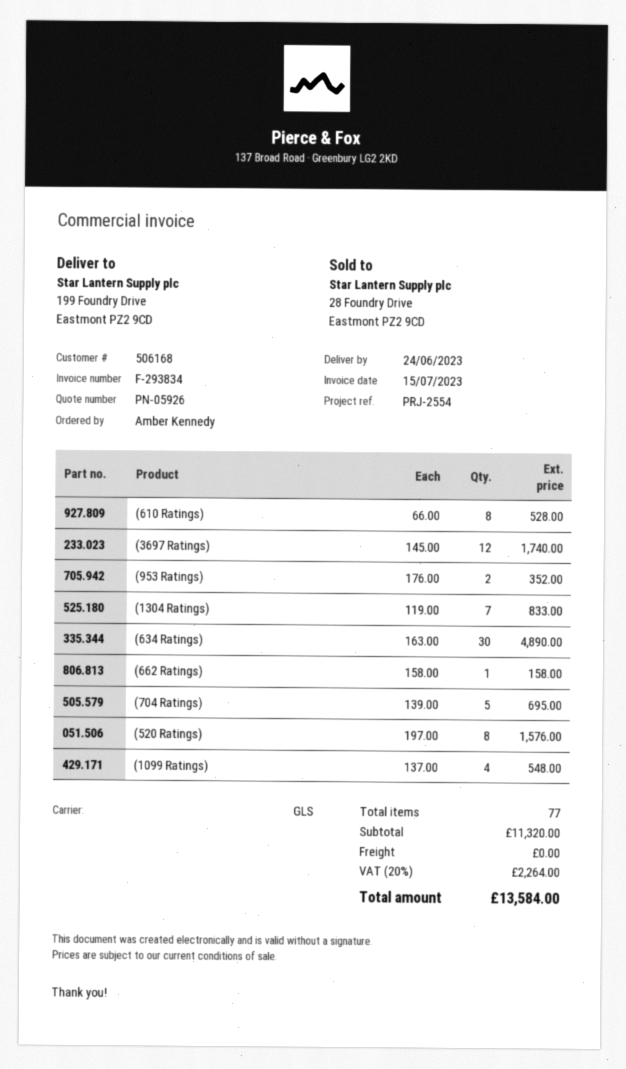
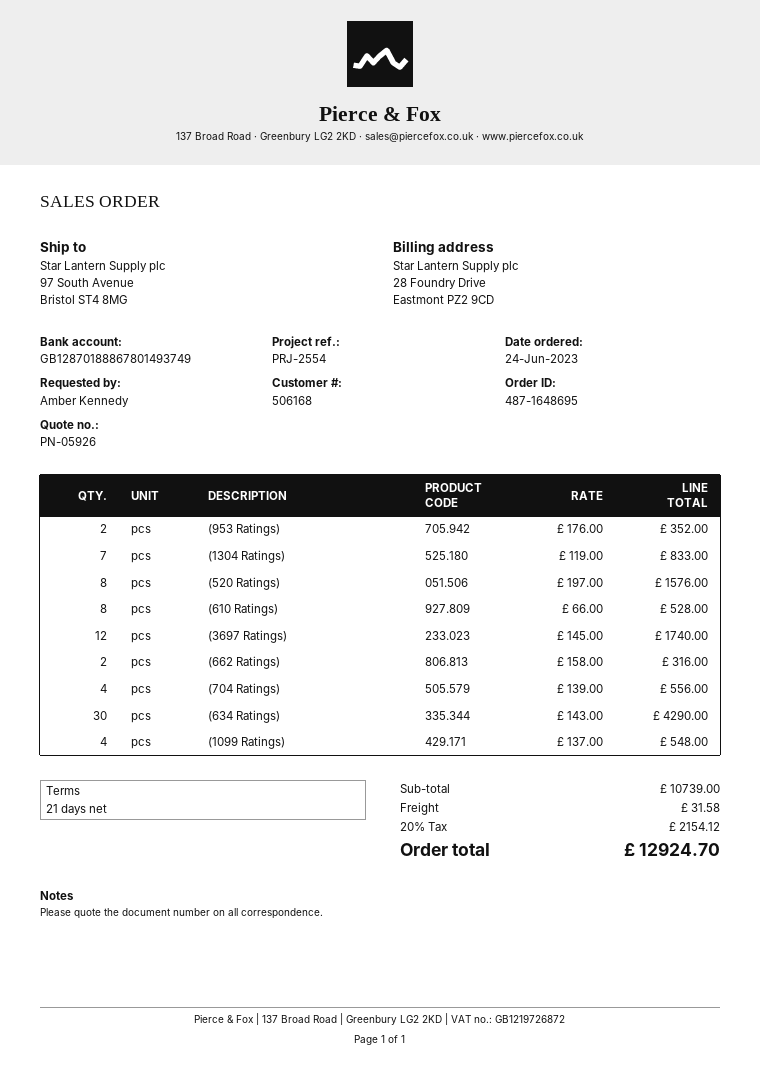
ship to: 199 Foundry Drive, Eastmont PZ2 9CD -> 97 South Avenue, Bristol ST4 8MG
(634 Ratings): 30 x 163.00 = 4890.00 -> 30 x 143.00 = 4290.00
(662 Ratings): 1 x 158.00 = 158.00 -> 2 x 158.00 = 316.00
(704 Ratings): 5 x 139.00 = 695.00 -> 4 x 139.00 = 556.00
subtotal: 11320.00 -> 10739.00
shipping: 0.00 -> 31.58
tax: 20% = 2264.00 -> 20% = 2154.12
total: 13584.00 -> 12924.70

